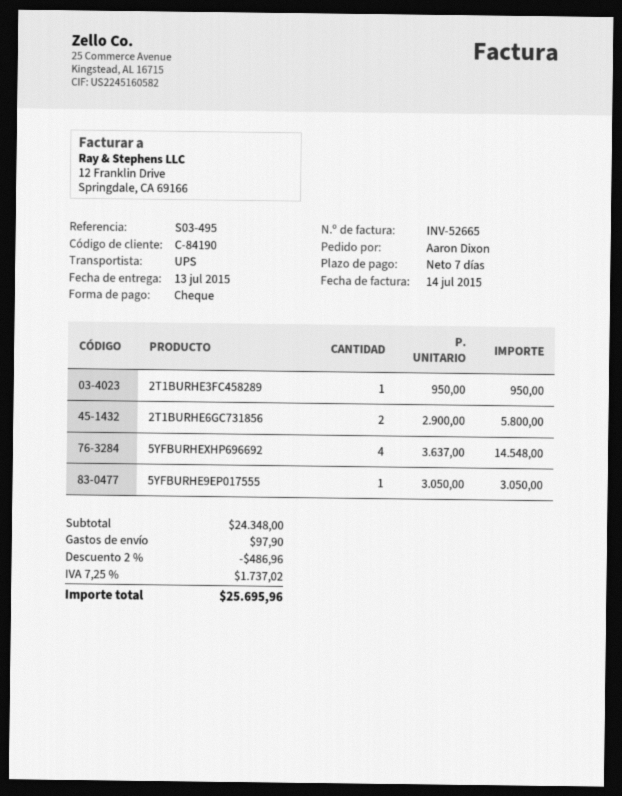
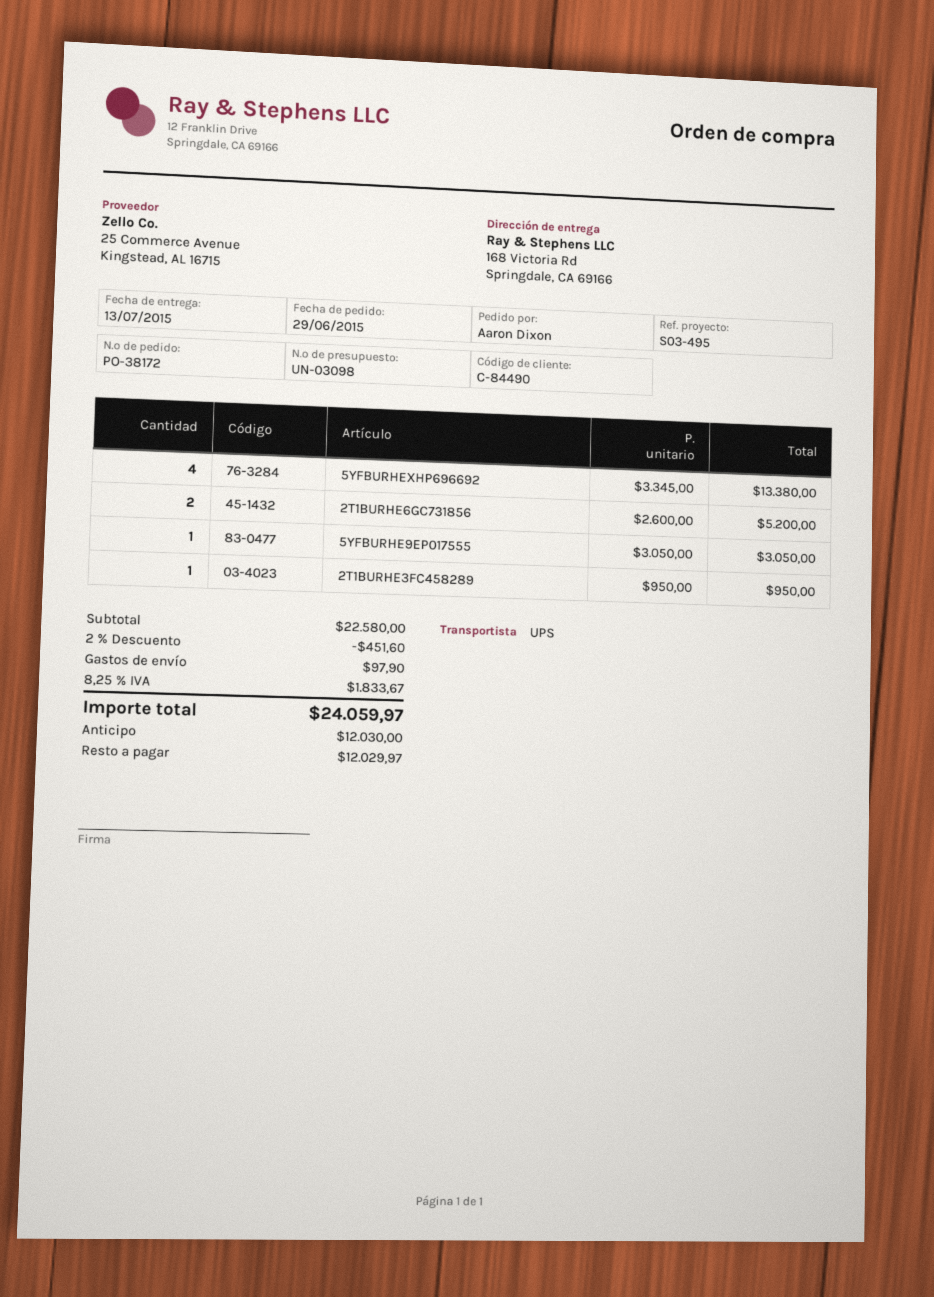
customer number: C-84190 -> C-84490
2T1BURHE6GC731856: 2 x 2900.00 = 5800.00 -> 2 x 2600.00 = 5200.00
5YFBURHEXHP696692: 4 x 3637.00 = 14548.00 -> 4 x 3345.00 = 13380.00
subtotal: 24348.00 -> 22580.00
discount: 2% = 486.96 -> 2% = 451.60
tax: 7.25% = 1737.02 -> 8.25% = 1833.67
total: 25695.96 -> 24059.97

